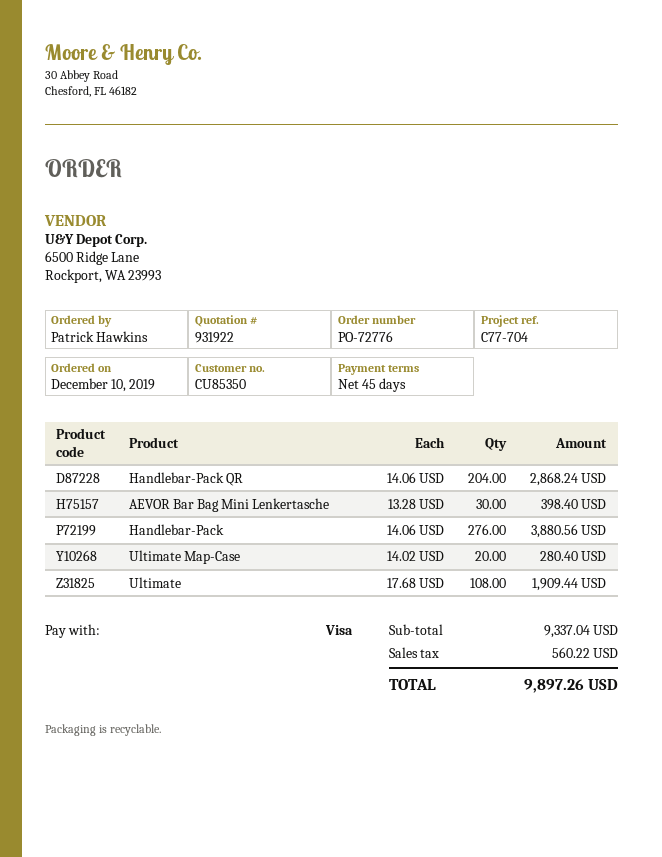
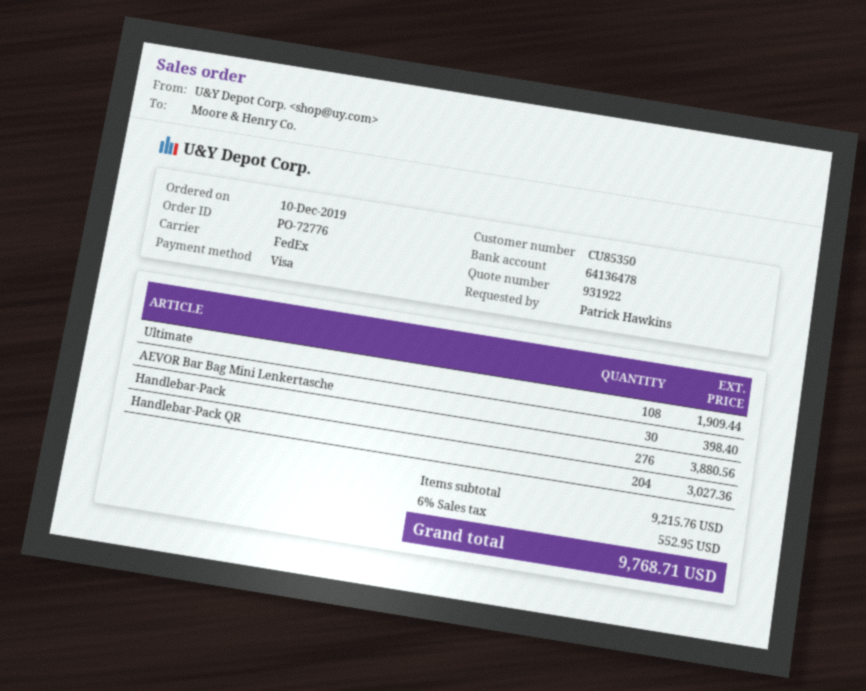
Handlebar-Pack QR: 204 for 2868.24 -> 204 for 3027.36
Ultimate Map-Case: 20 for 280.40 -> none
subtotal: 9337.04 -> 9215.76
tax: 560.22 -> 552.95
total: 9897.26 -> 9768.71

